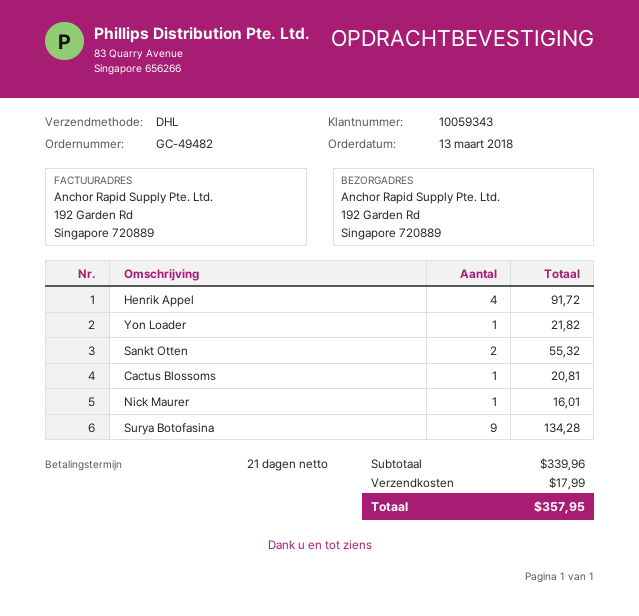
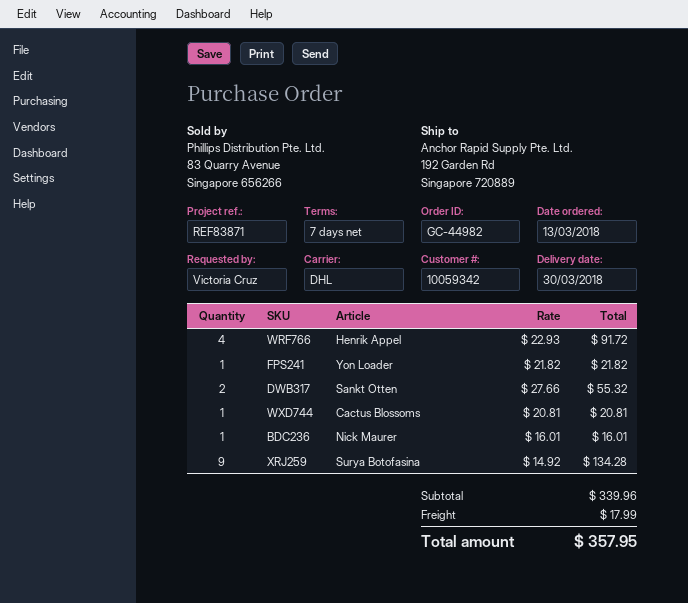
order number: GC-49482 -> GC-44982
payment terms: 21 days -> 7 days
customer number: 10059343 -> 10059342

